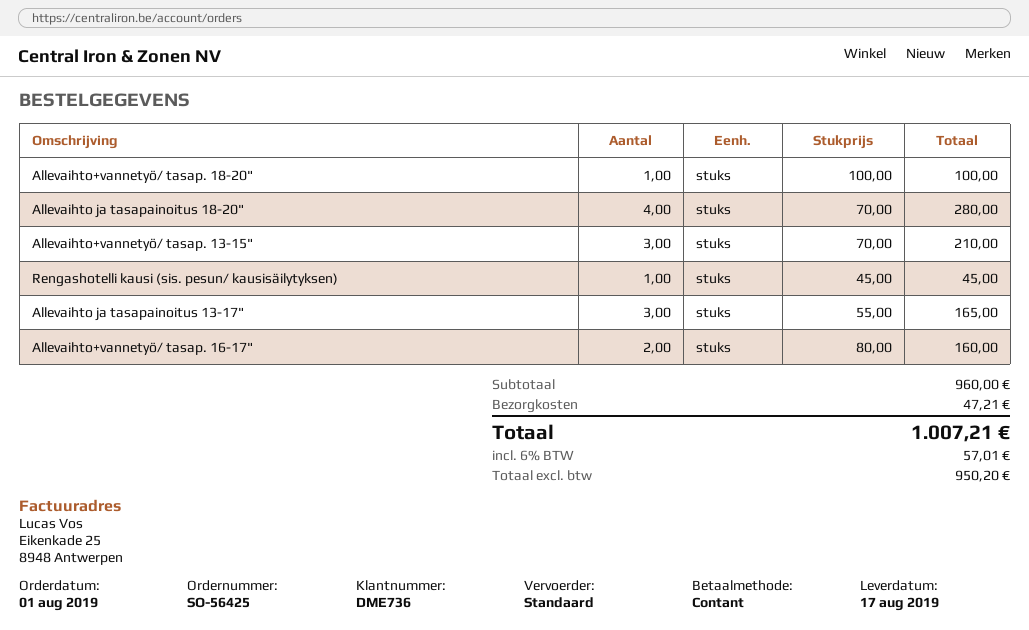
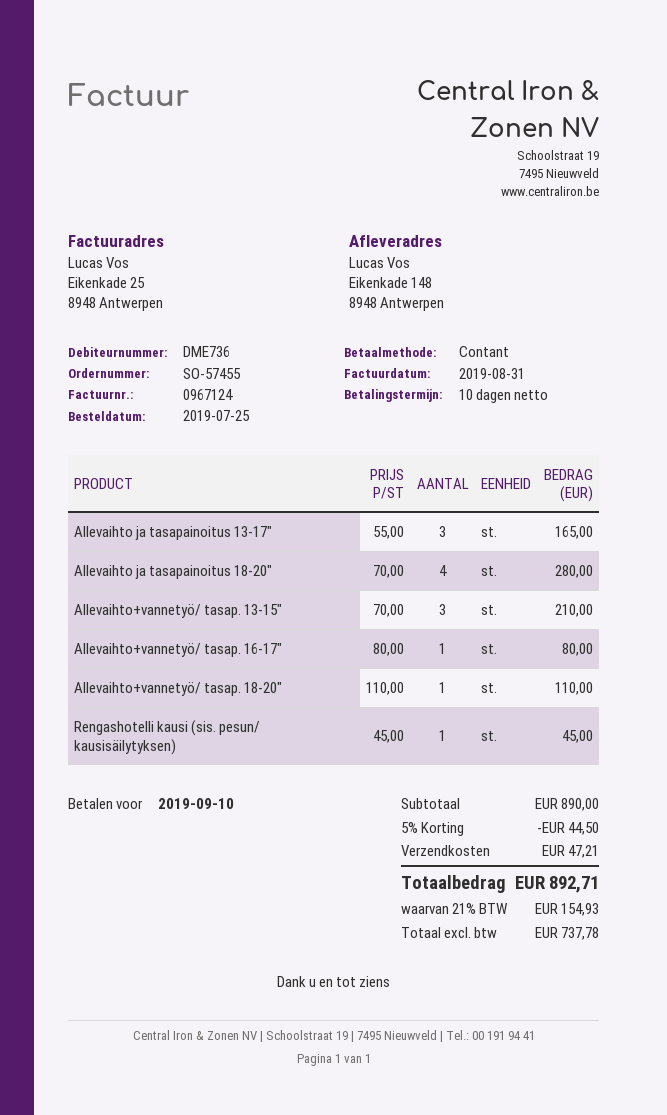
order number: SO-56425 -> SO-57455
order date: 2019-08-01 -> 2019-07-25
Allevaihto+vannetyö/ tasap. 18-20": 1 x 100.00 = 100.00 -> 1 x 110.00 = 110.00
Allevaihto+vannetyö/ tasap. 16-17": 2 x 80.00 = 160.00 -> 1 x 80.00 = 80.00
subtotal: 960.00 -> 890.00
discount: none -> 5% = 44.50
net: 950.20 -> 737.78
tax: 6% = 57.01 -> 21% = 154.93
total: 1007.21 -> 892.71

